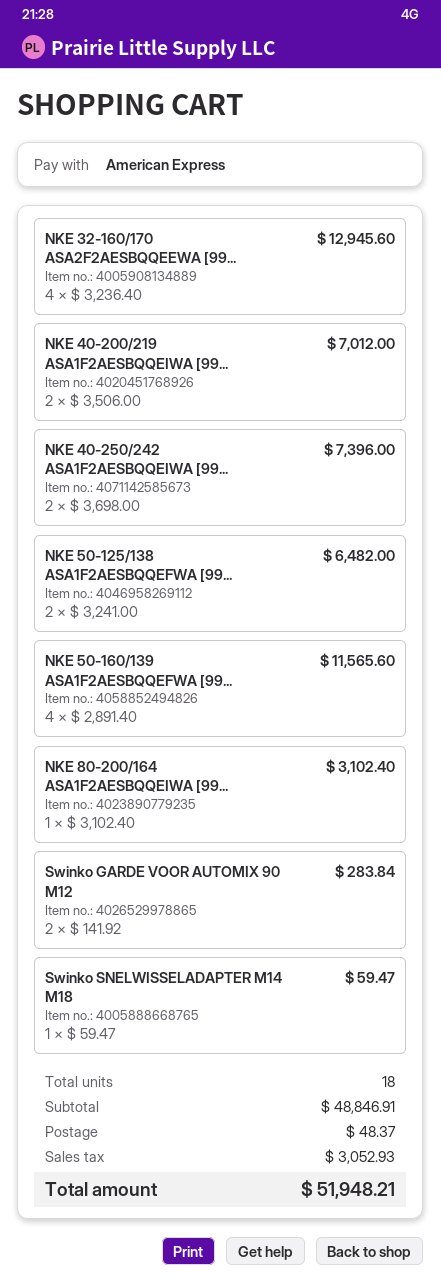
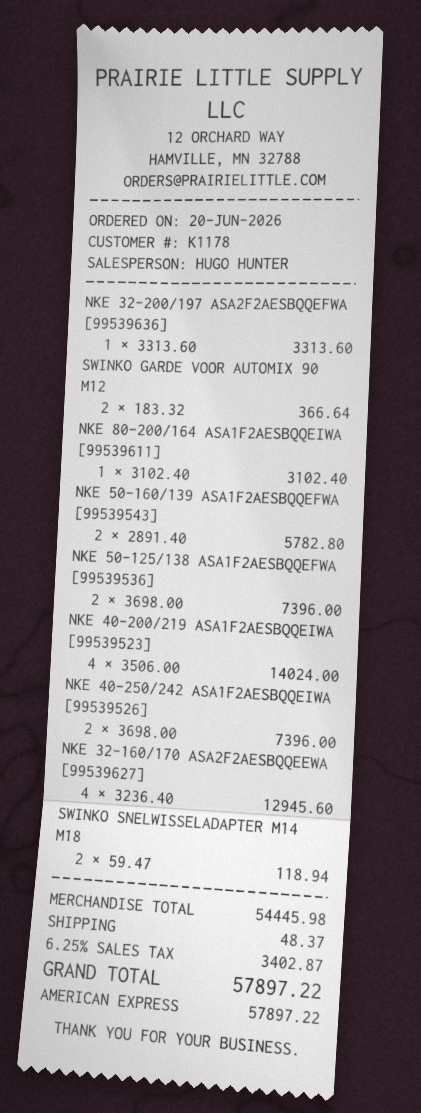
NKE 40-200/219 ASA1F2AESBQQEIWA [99...: 2 x 3506.00 = 7012.00 -> 4 x 3506.00 = 14024.00
NKE 50-125/138 ASA1F2AESBQQEFWA [99...: 2 x 3241.00 = 6482.00 -> 2 x 3698.00 = 7396.00
NKE 50-160/139 ASA1F2AESBQQEFWA [99...: 4 x 2891.40 = 11565.60 -> 2 x 2891.40 = 5782.80
Swinko GARDE VOOR AUTOMIX 90 M12: 2 x 141.92 = 283.84 -> 2 x 183.32 = 366.64
Swinko SNELWISSELADAPTER M14 M18: 1 x 59.47 = 59.47 -> 2 x 59.47 = 118.94
NKE 32-200/197 ASA2F2AESBQQEFWA [99539636]: none -> 1 x 3313.60 = 3313.60
subtotal: 48846.91 -> 54445.98
tax: 3052.93 -> 3402.87
total: 51948.21 -> 57897.22

